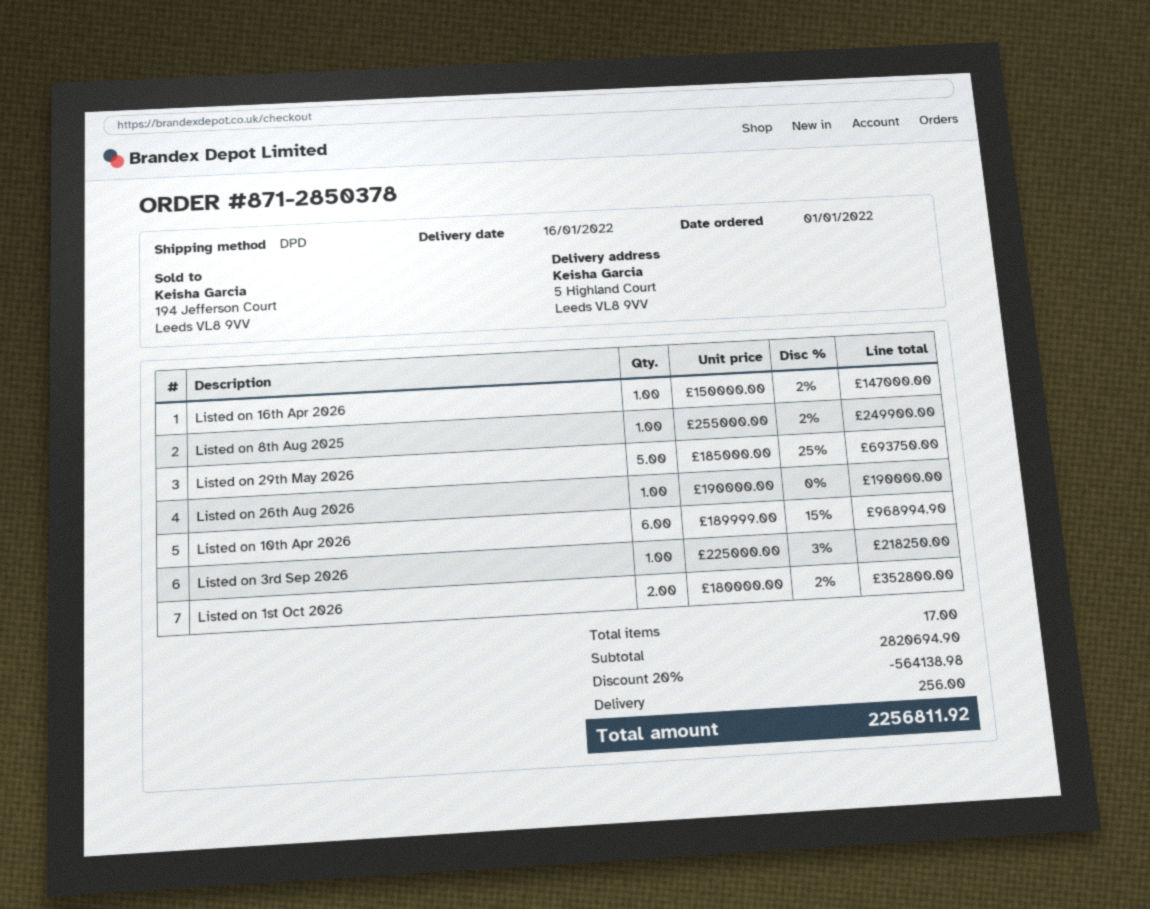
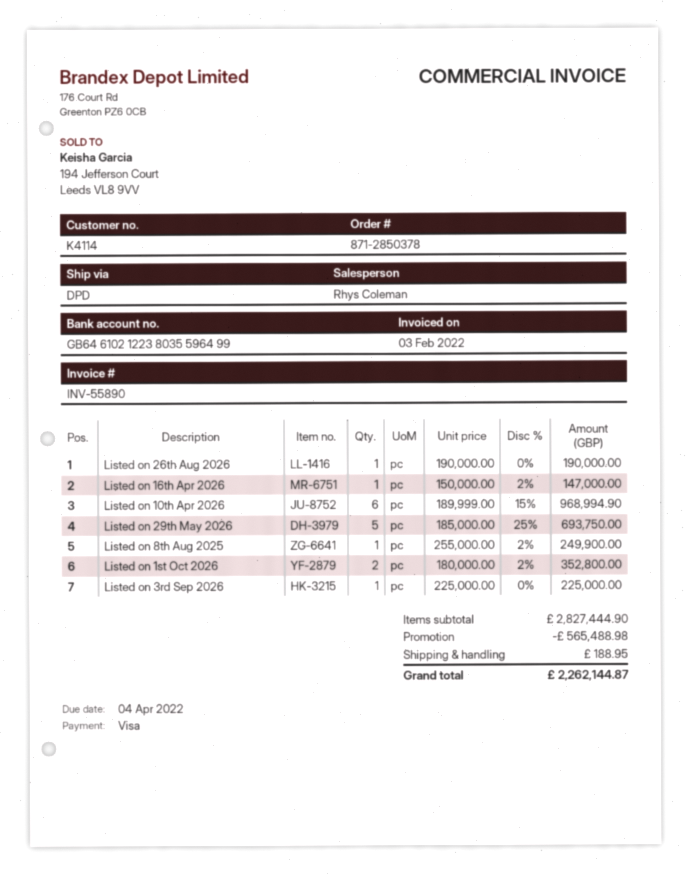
Listed on 3rd Sep 2026: 1 x 225000.00 - 3% = 218250.00 -> 1 x 225000.00 = 225000.00
subtotal: 2820694.90 -> 2827444.90
discount: 564138.98 -> 565488.98
shipping: 256.00 -> 188.95
total: 2256811.92 -> 2262144.87

